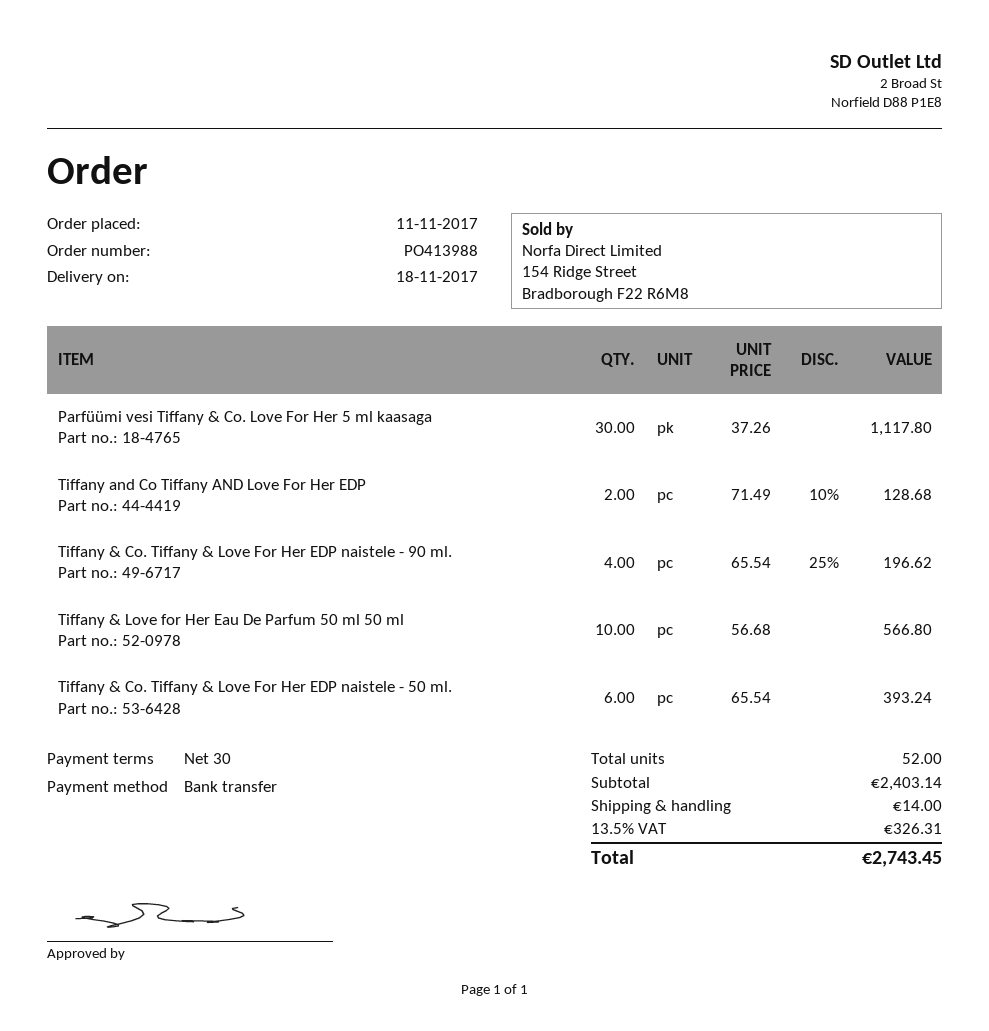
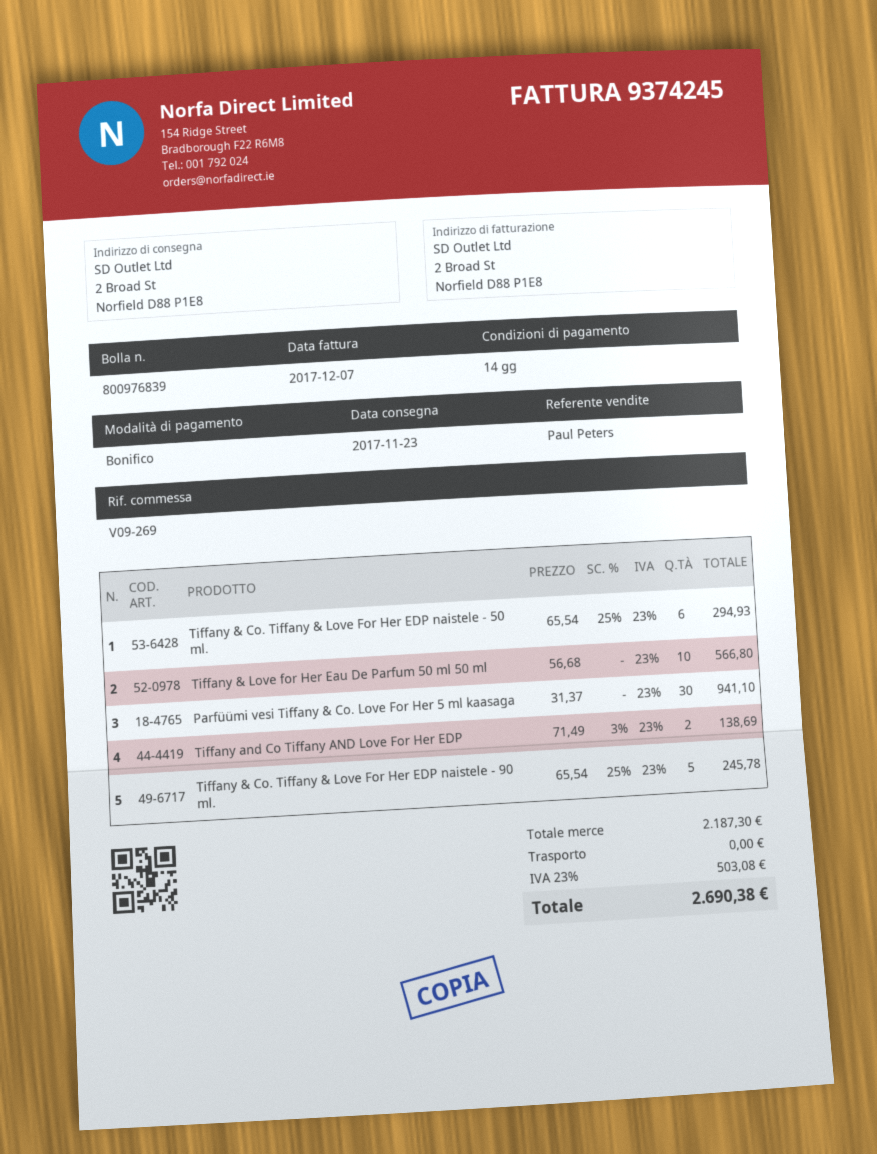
delivery date: 2017-11-18 -> 2017-11-23
payment terms: 30 days -> 14 days
Parfüümi vesi Tiffany & Co. Love For Her 5 ml kaasaga: 30 x 37.26 = 1117.80 -> 30 x 31.37 = 941.10
Tiffany and Co Tiffany AND Love For Her EDP: 2 x 71.49 - 10% = 128.68 -> 2 x 71.49 - 3% = 138.69
Tiffany & Co. Tiffany & Love For Her EDP naistele - 90 ml.: 4 x 65.54 - 25% = 196.62 -> 5 x 65.54 - 25% = 245.78
Tiffany & Co. Tiffany & Love For Her EDP naistele - 50 ml.: 6 x 65.54 = 393.24 -> 6 x 65.54 - 25% = 294.93
subtotal: 2403.14 -> 2187.30
shipping: 14.00 -> 0.00
tax: 13.5% = 326.31 -> 23% = 503.08
total: 2743.45 -> 2690.38

